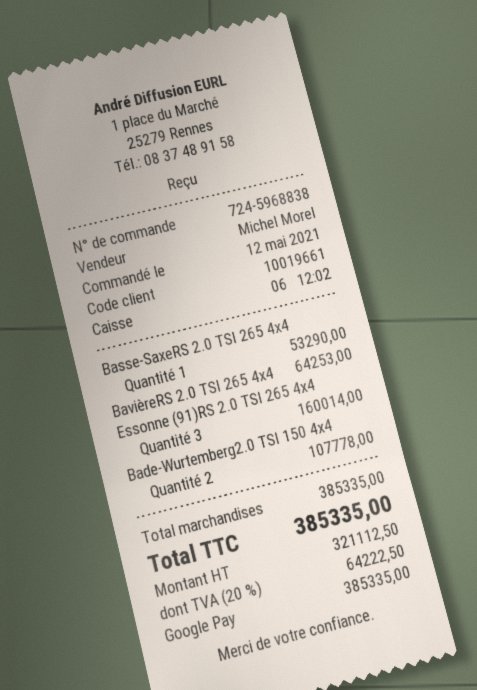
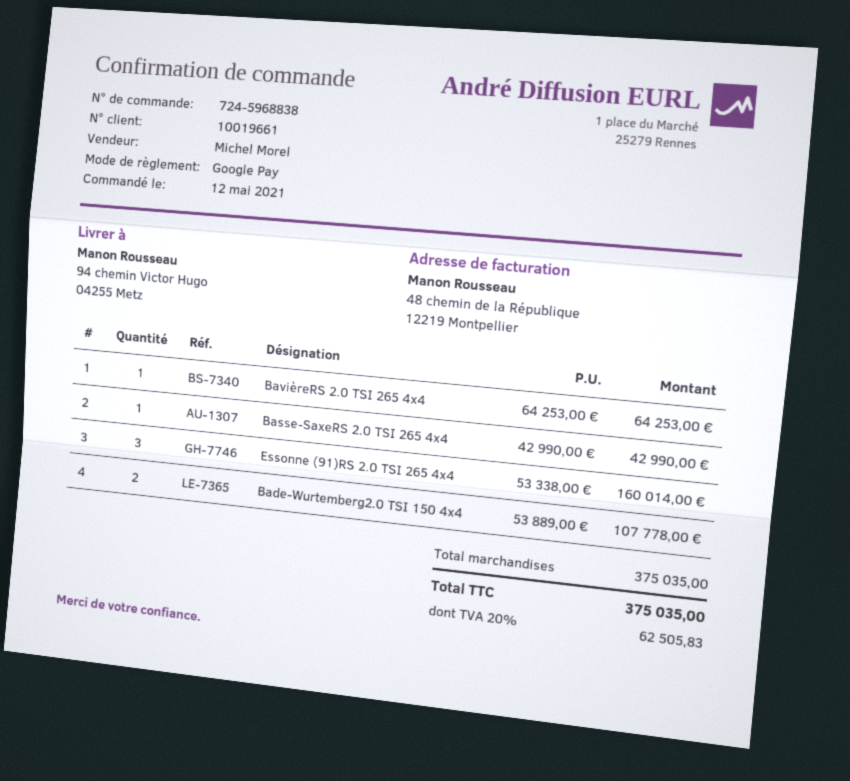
Basse-SaxeRS 2.0 TSI 265 4x4: 1 for 53290.00 -> 1 for 42990.00
subtotal: 385335.00 -> 375035.00
tax: 20% = 64222.50 -> 20% = 62505.83
total: 385335.00 -> 375035.00

